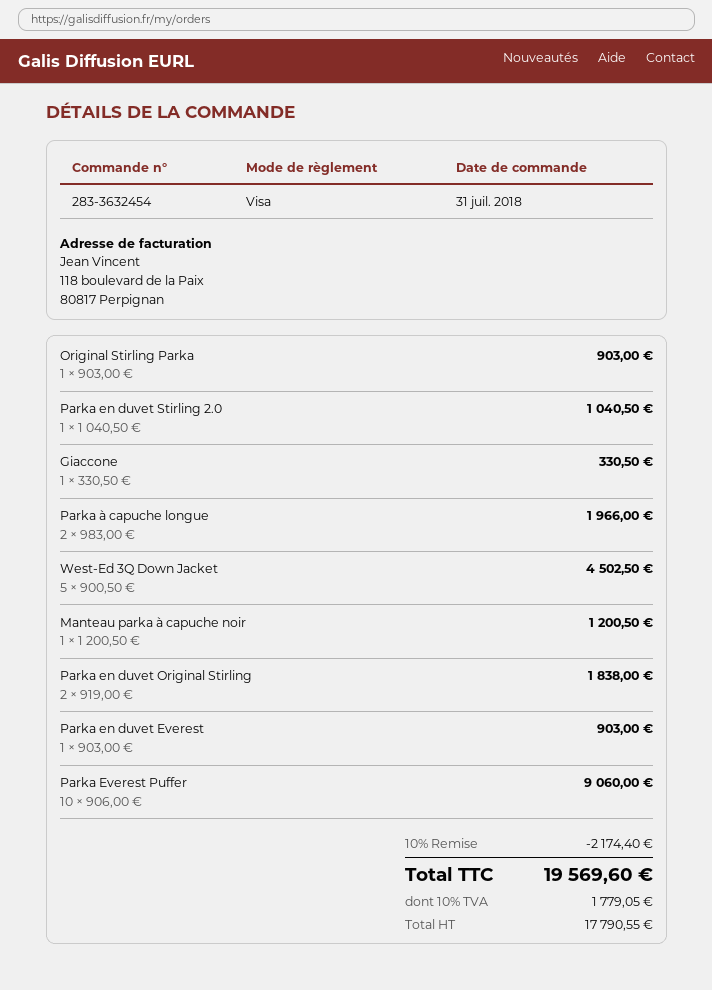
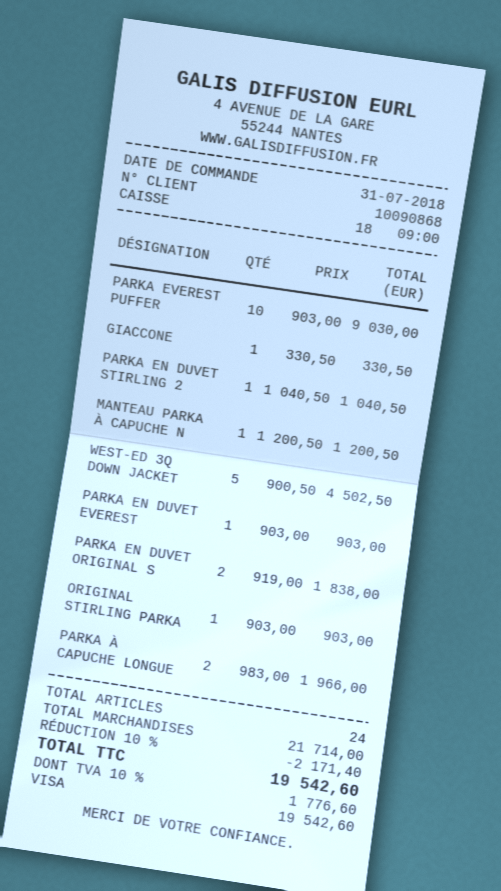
Parka Everest Puffer: 10 x 906.00 = 9060.00 -> 10 x 903.00 = 9030.00
discount: 10% = 2174.40 -> 10% = 2171.40
tax: 10% = 1779.05 -> 10% = 1776.60
total: 19569.60 -> 19542.60

